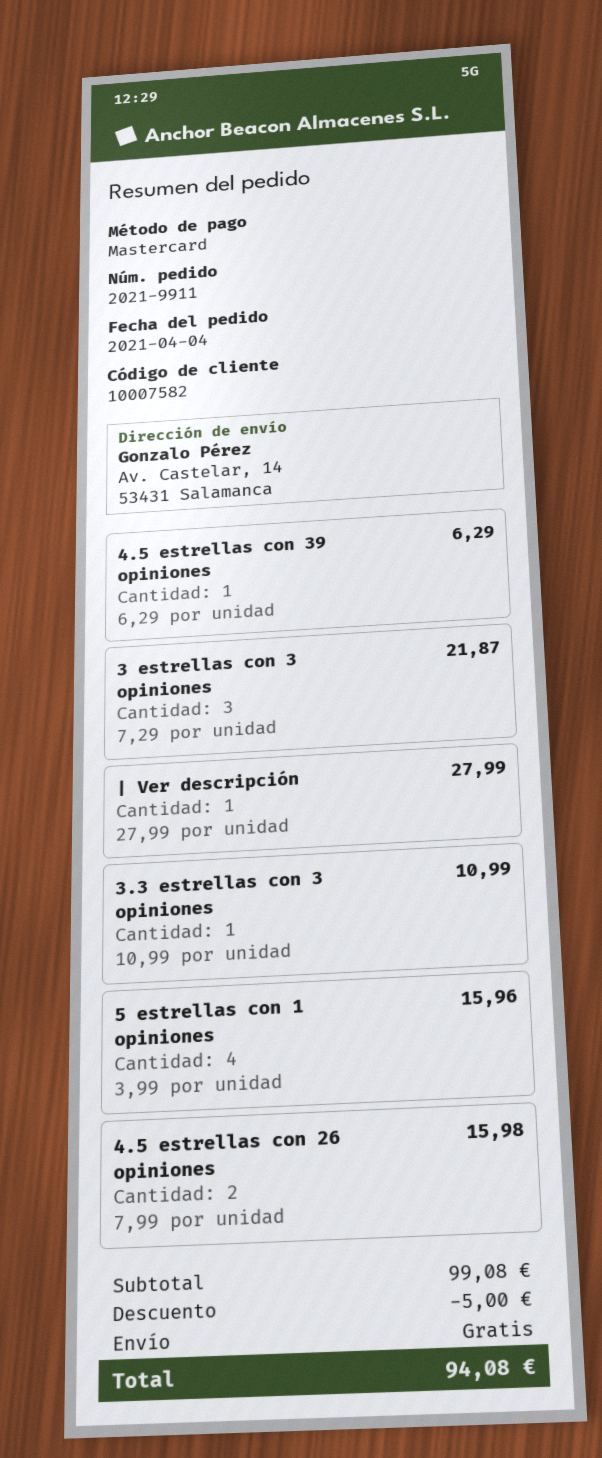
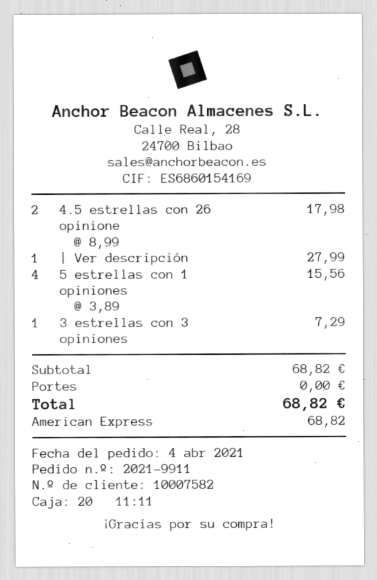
payment method: Mastercard -> American Express
4.5 estrellas con 39 opiniones: 1 x 6.29 = 6.29 -> none
3 estrellas con 3 opiniones: 3 x 7.29 = 21.87 -> 1 x 7.29 = 7.29
3.3 estrellas con 3 opiniones: 1 x 10.99 = 10.99 -> none
5 estrellas con 1 opiniones: 4 x 3.99 = 15.96 -> 4 x 3.89 = 15.56
4.5 estrellas con 26 opiniones: 2 x 7.99 = 15.98 -> 2 x 8.99 = 17.98
subtotal: 99.08 -> 68.82
discount: 5.00 -> none
total: 94.08 -> 68.82

